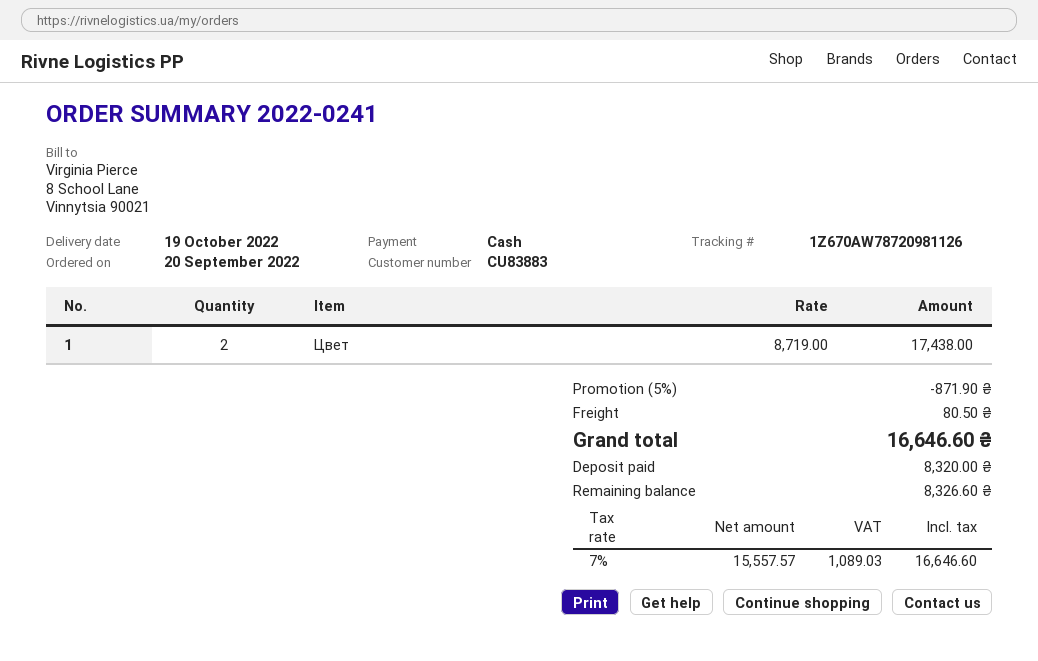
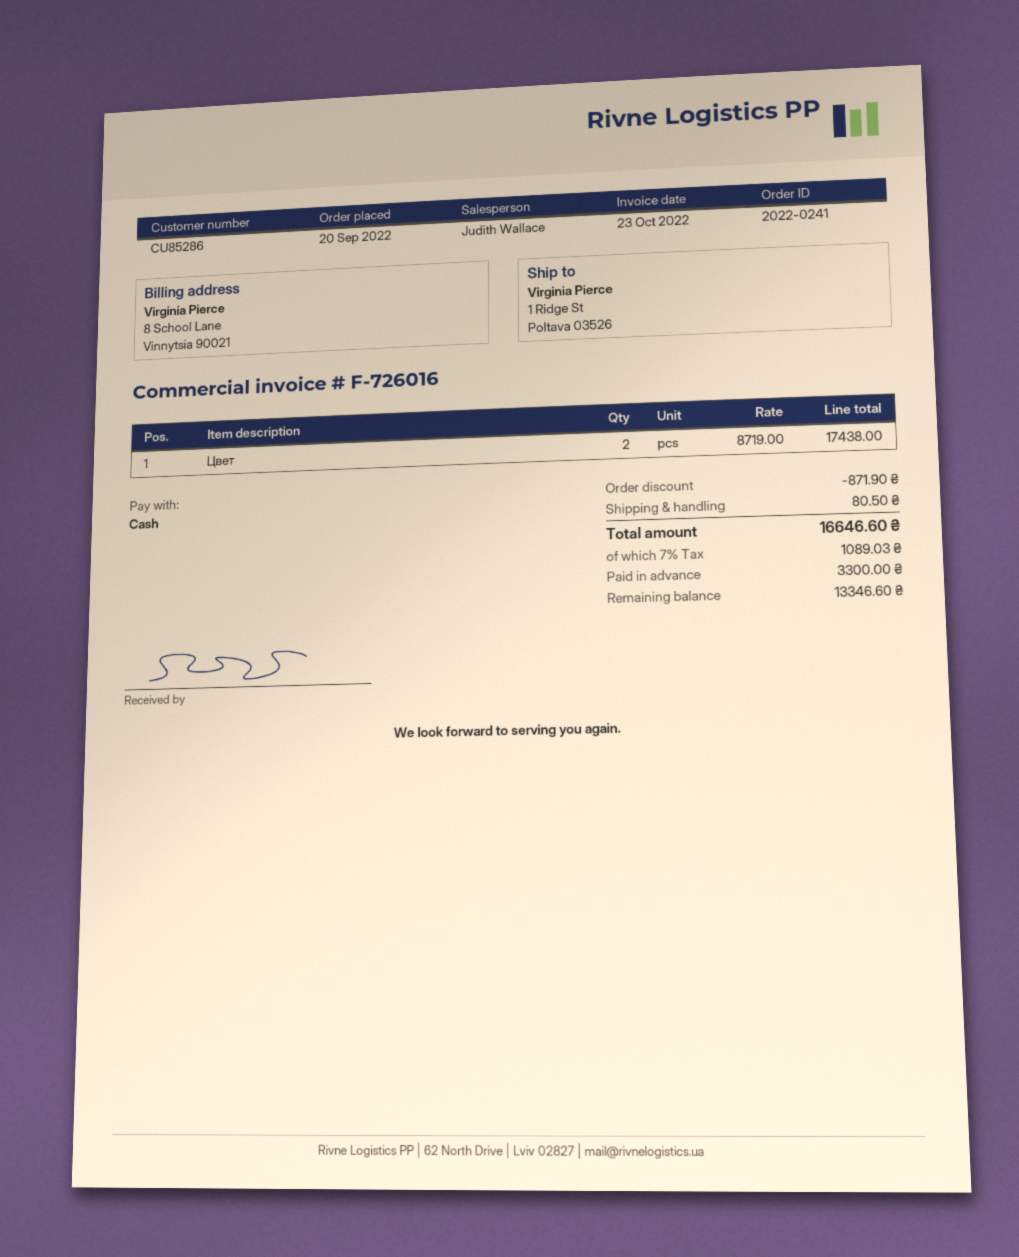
customer number: CU83883 -> CU85286
deposit: 8320.00 -> 3300.00
balance: 8326.60 -> 13346.60

